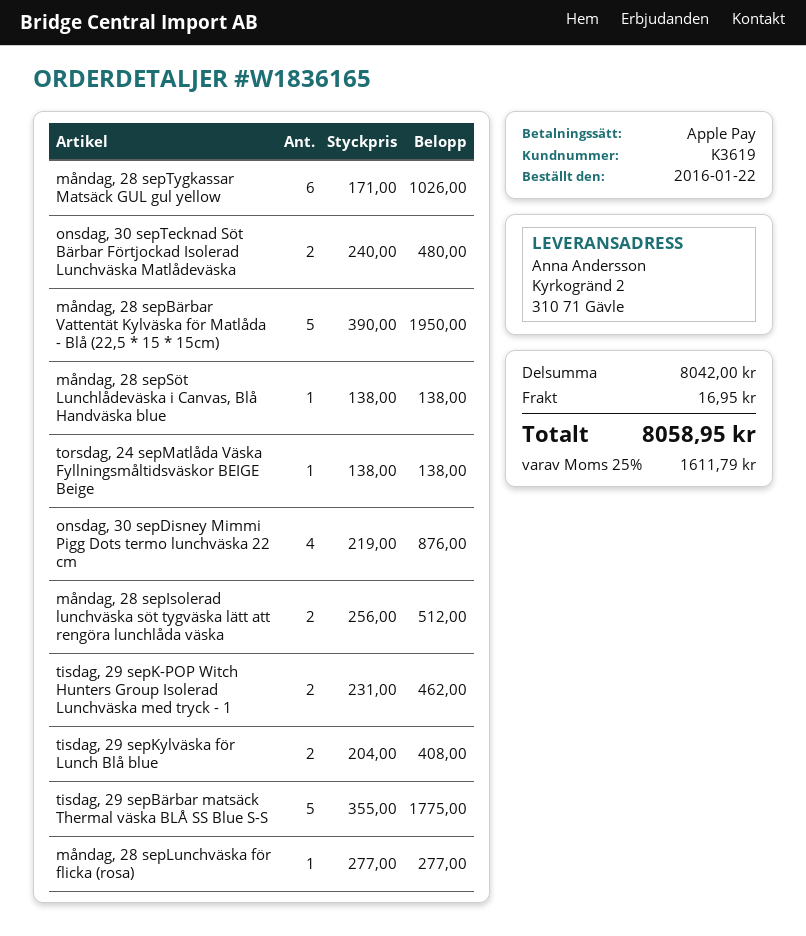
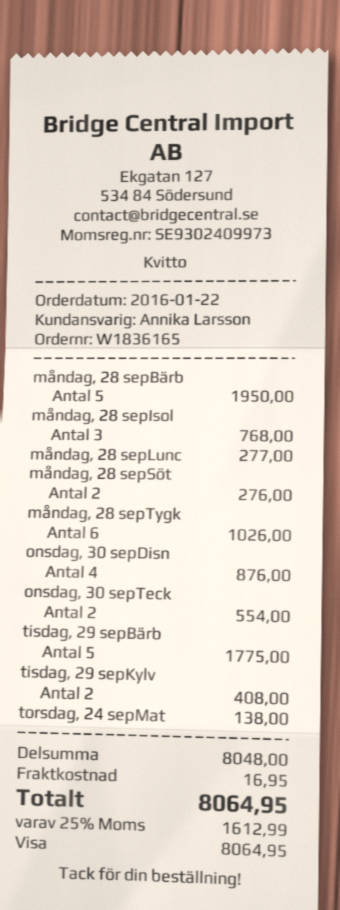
payment method: Apple Pay -> Visa
onsdag, 30 sepTecknad Söt Bärbar Förtjockad Isolerad Lunchväska Matlådeväska: 2 for 480.00 -> 2 for 554.00
måndag, 28 sepSöt Lunchlådeväska i Canvas, Blå Handväska blue: 1 for 138.00 -> 2 for 276.00
måndag, 28 sepIsolerad lunchväska söt tygväska lätt att rengöra lunchlåda väska: 2 for 512.00 -> 3 for 768.00
tisdag, 29 sepK-POP Witch Hunters Group Isolerad Lunchväska med tryck - 1: 2 for 462.00 -> none
subtotal: 8042.00 -> 8048.00
tax: 25% = 1611.79 -> 25% = 1612.99
total: 8058.95 -> 8064.95

